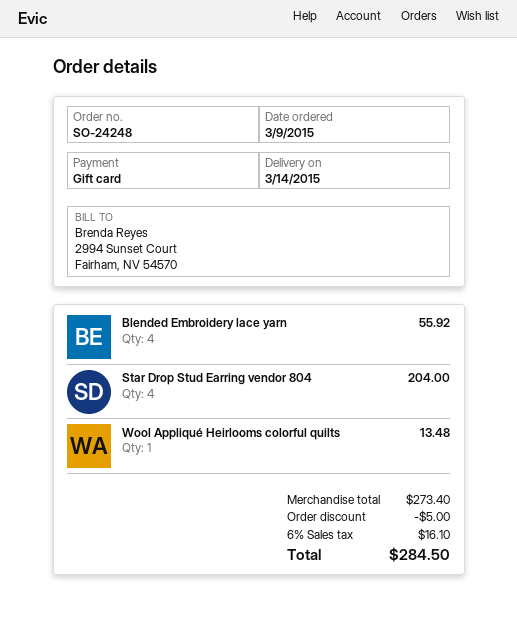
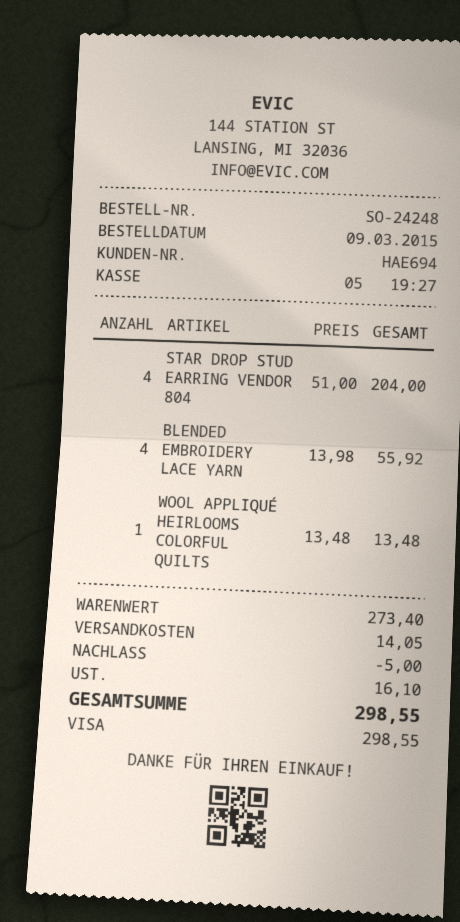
payment method: gift card -> Visa
shipping: none -> 14.05
total: 284.50 -> 298.55

